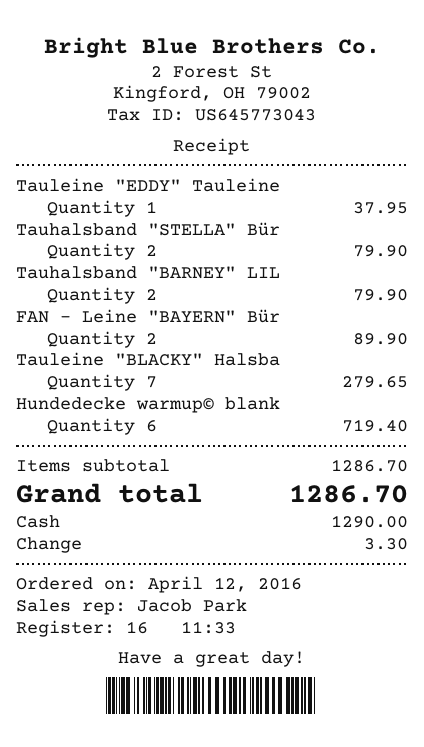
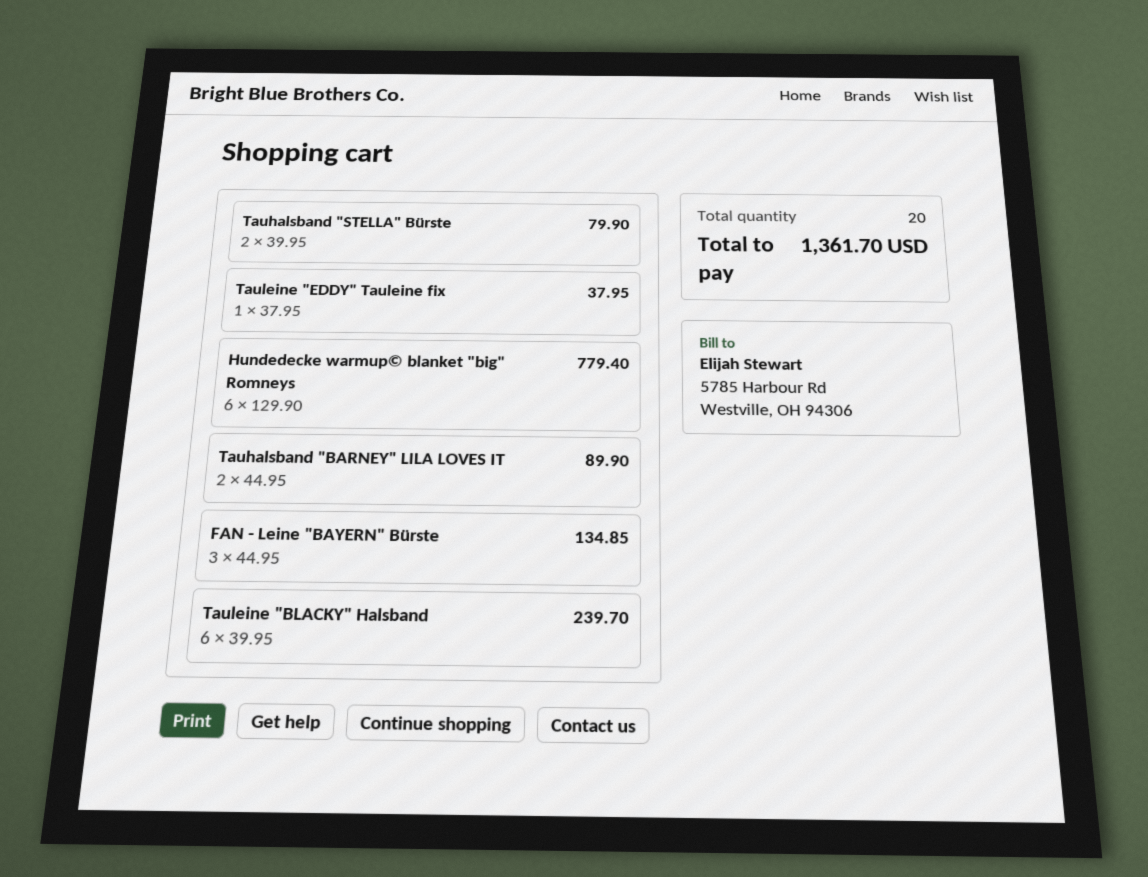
Tauhalsband "BARNEY" LIL: 2 for 79.90 -> 2 for 89.90
FAN - Leine "BAYERN" Bür: 2 for 89.90 -> 3 for 134.85
Tauleine "BLACKY" Halsba: 7 for 279.65 -> 6 for 239.70
Hundedecke warmup© blank: 6 for 719.40 -> 6 for 779.40
total: 1286.70 -> 1361.70

